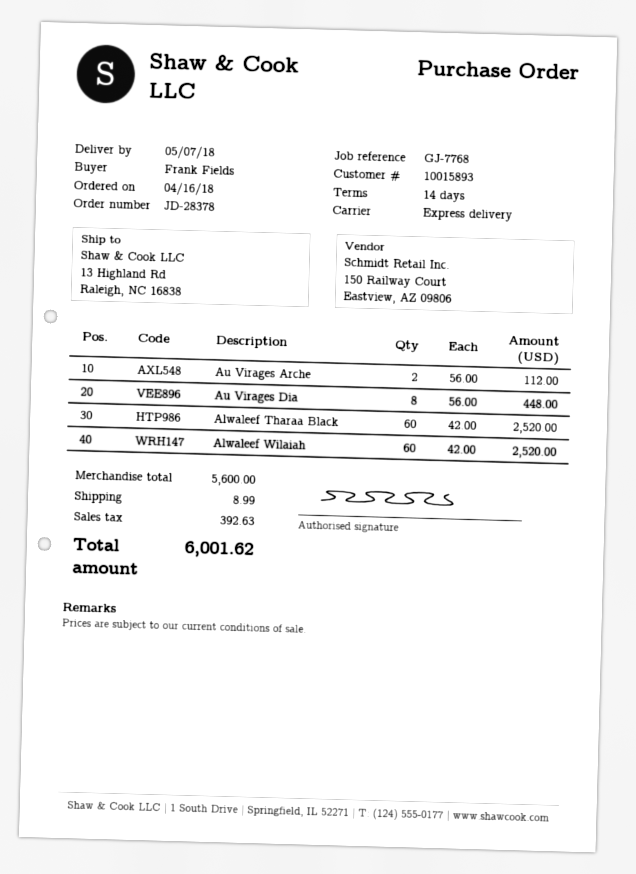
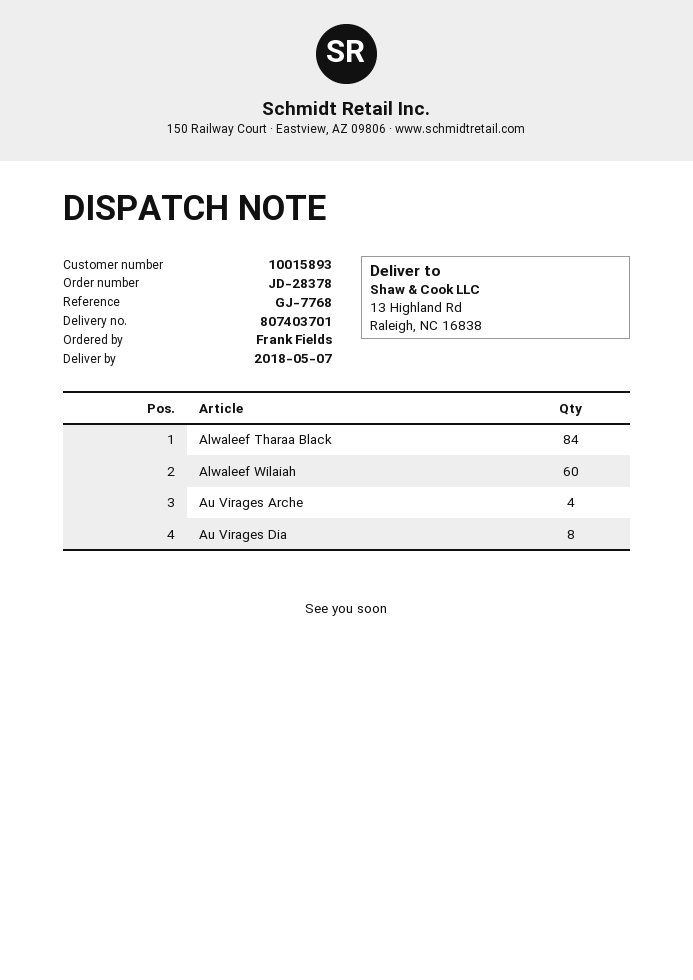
Au Virages Arche: 2 -> 4
Alwaleef Tharaa Black: 60 -> 84

